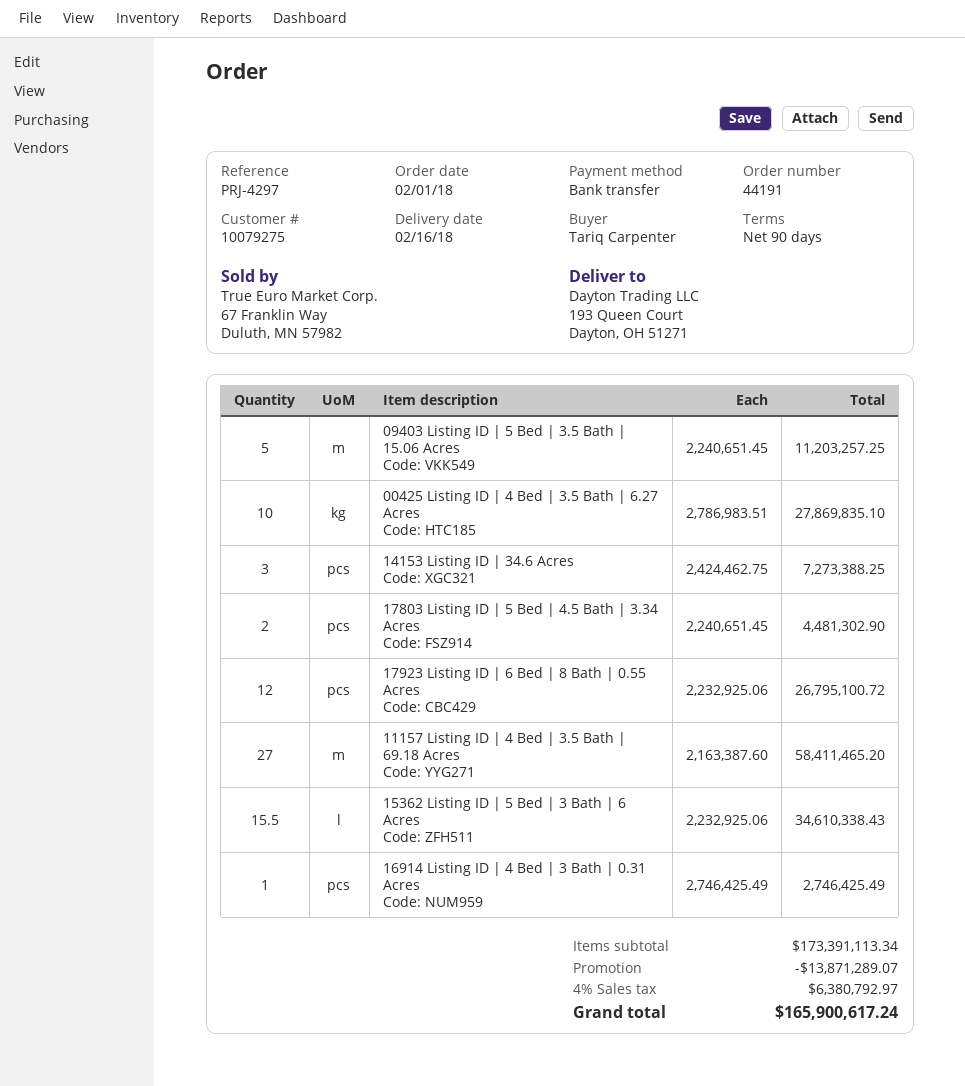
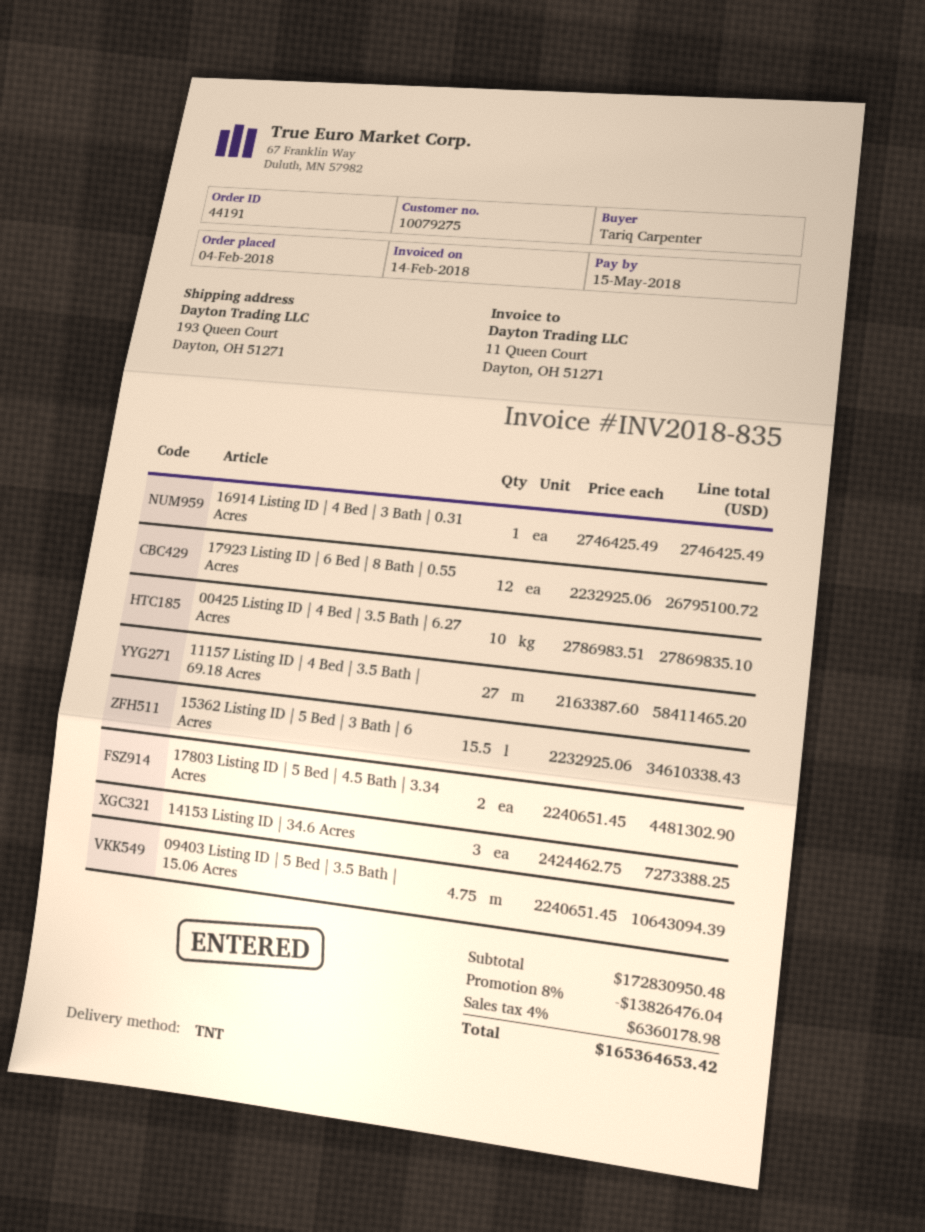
order date: 2018-02-01 -> 2018-02-04
09403 Listing ID | 5 Bed | 3.5 Bath | 15.06 Acres: 5 x 2240651.45 = 11203257.25 -> 4.75 x 2240651.45 = 10643094.39
subtotal: 173391113.34 -> 172830950.48
discount: 13871289.07 -> 13826476.04
tax: 4% = 6380792.97 -> 4% = 6360178.98
total: 165900617.24 -> 165364653.42

